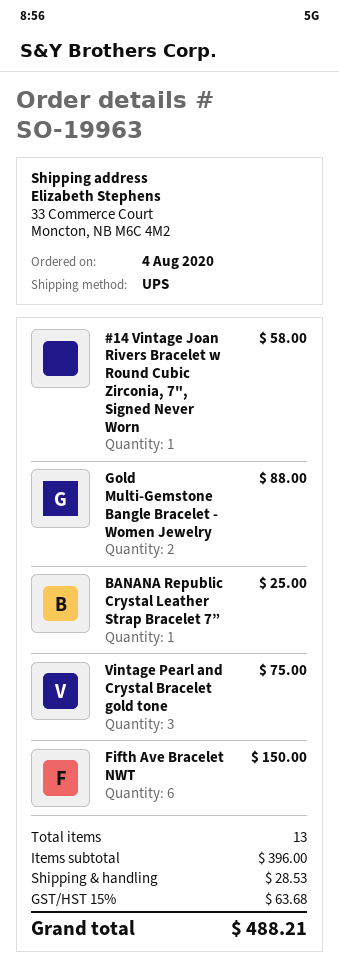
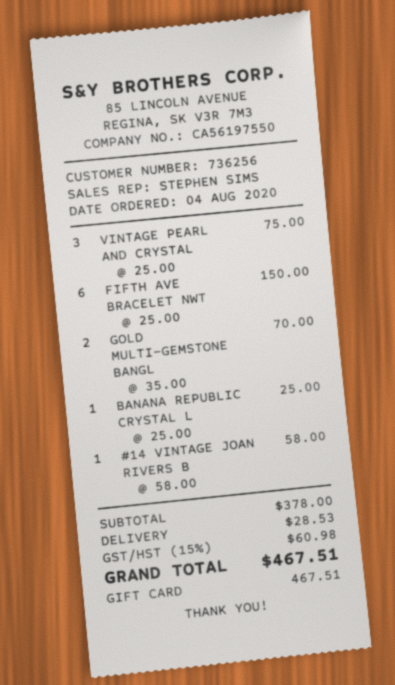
Gold Multi-Gemstone Bangle Bracelet - Women Jewelry: 2 for 88.00 -> 2 for 70.00
subtotal: 396.00 -> 378.00
tax: 15% = 63.68 -> 15% = 60.98
total: 488.21 -> 467.51

